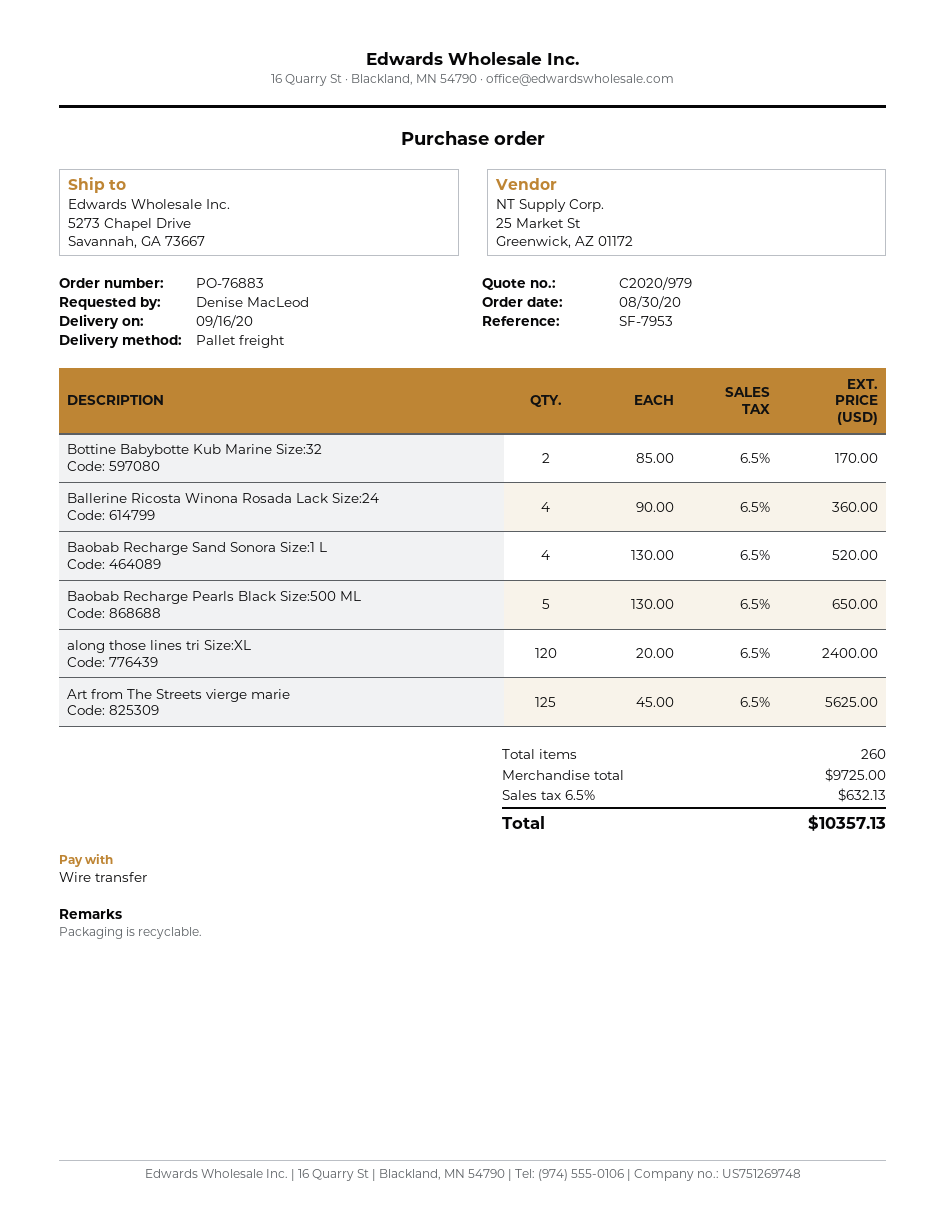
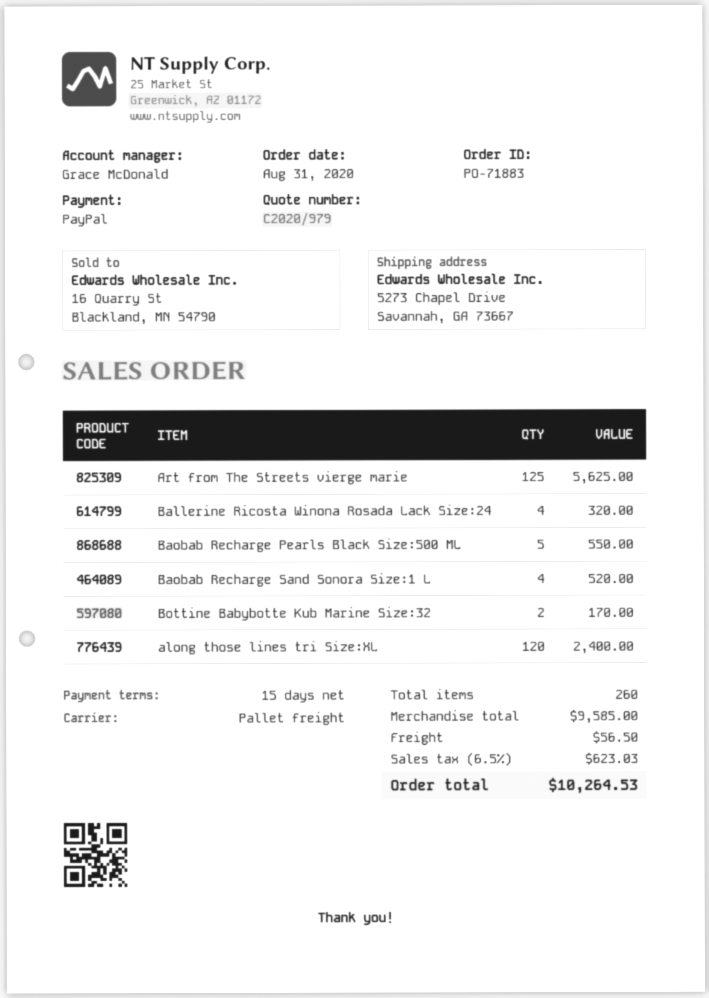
order number: PO-76883 -> PO-71883
order date: 2020-08-30 -> 2020-08-31
payment method: bank transfer -> PayPal
Ballerine Ricosta Winona Rosada Lack Size:24: 4 for 360.00 -> 4 for 320.00
Baobab Recharge Pearls Black Size:500 ML: 5 for 650.00 -> 5 for 550.00
subtotal: 9725.00 -> 9585.00
shipping: none -> 56.50
tax: 6.5% = 632.13 -> 6.5% = 623.03
total: 10357.13 -> 10264.53

